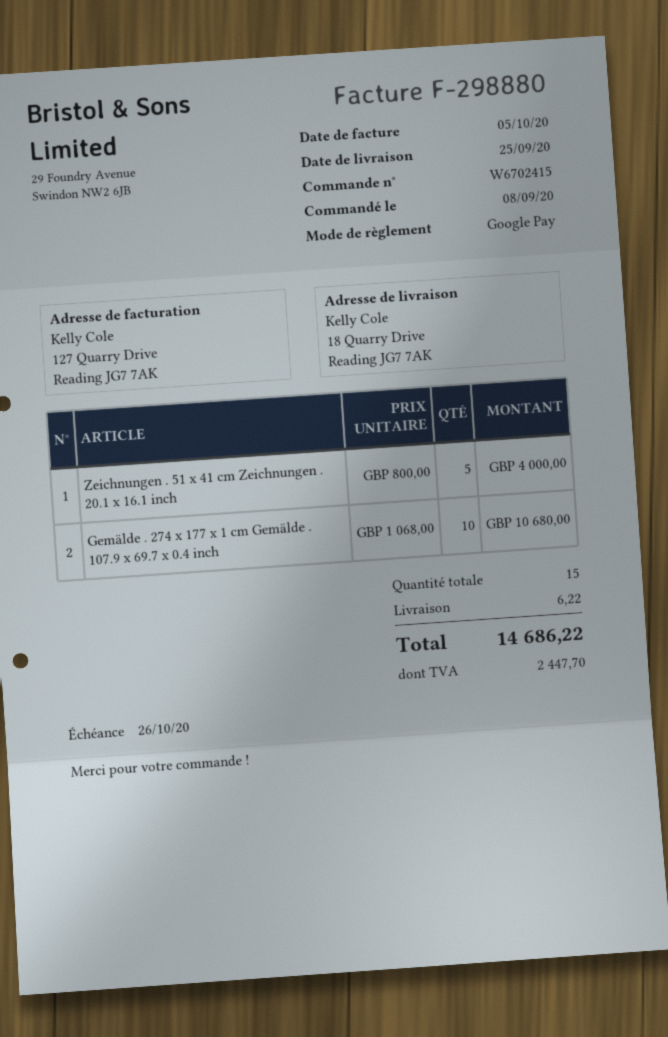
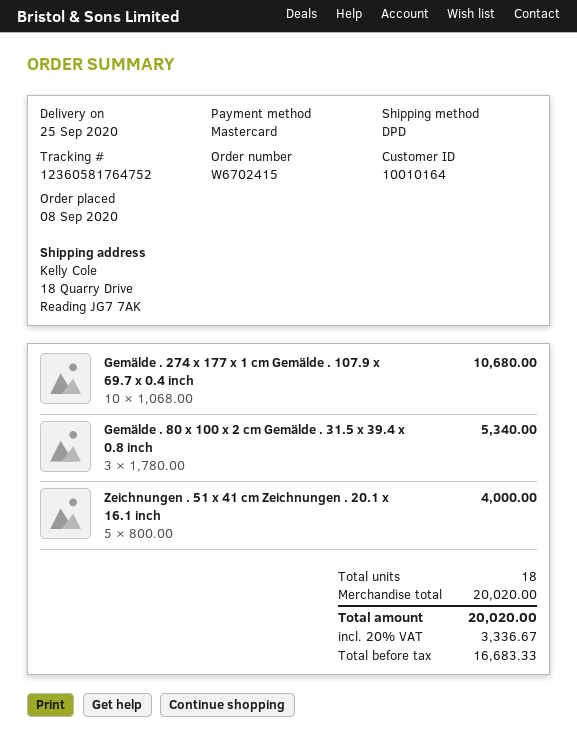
payment method: Google Pay -> Mastercard
Gemälde . 80 x 100 x 2 cm Gemälde . 31.5 x 39.4 x 0.8 inch: none -> 3 x 1780.00 = 5340.00
total quantity: 15 -> 18
shipping: 6.22 -> none
tax: 2447.70 -> 3336.67
total: 14686.22 -> 20020.00

